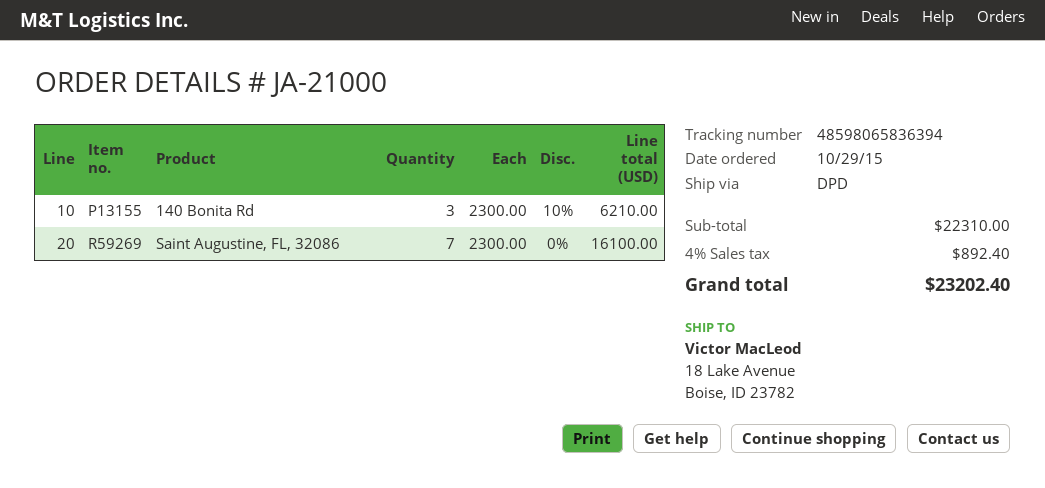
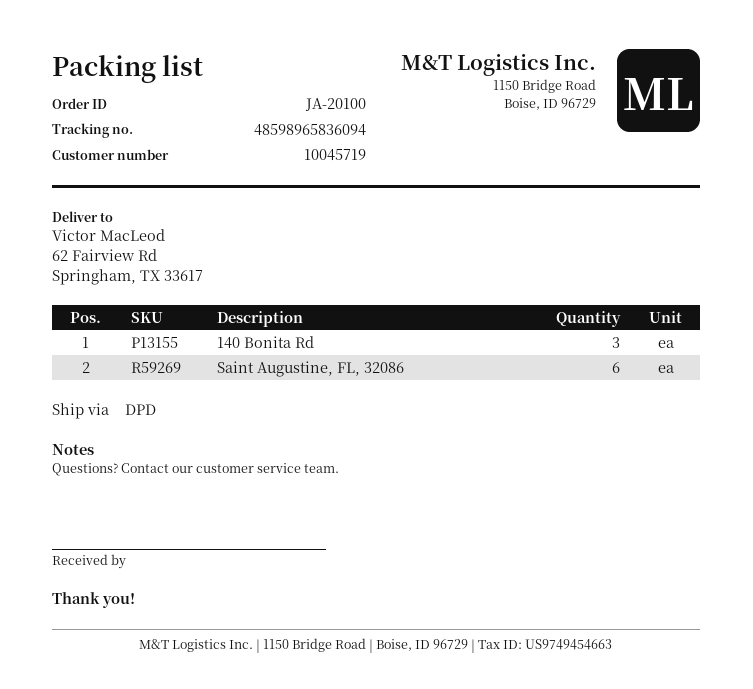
order number: JA-21000 -> JA-20100
tracking number: 48598065836394 -> 48598965836094
ship to: 18 Lake Avenue, Boise, ID 23782 -> 62 Fairview Rd, Springham, TX 33617
Saint Augustine, FL, 32086: 7 -> 6

